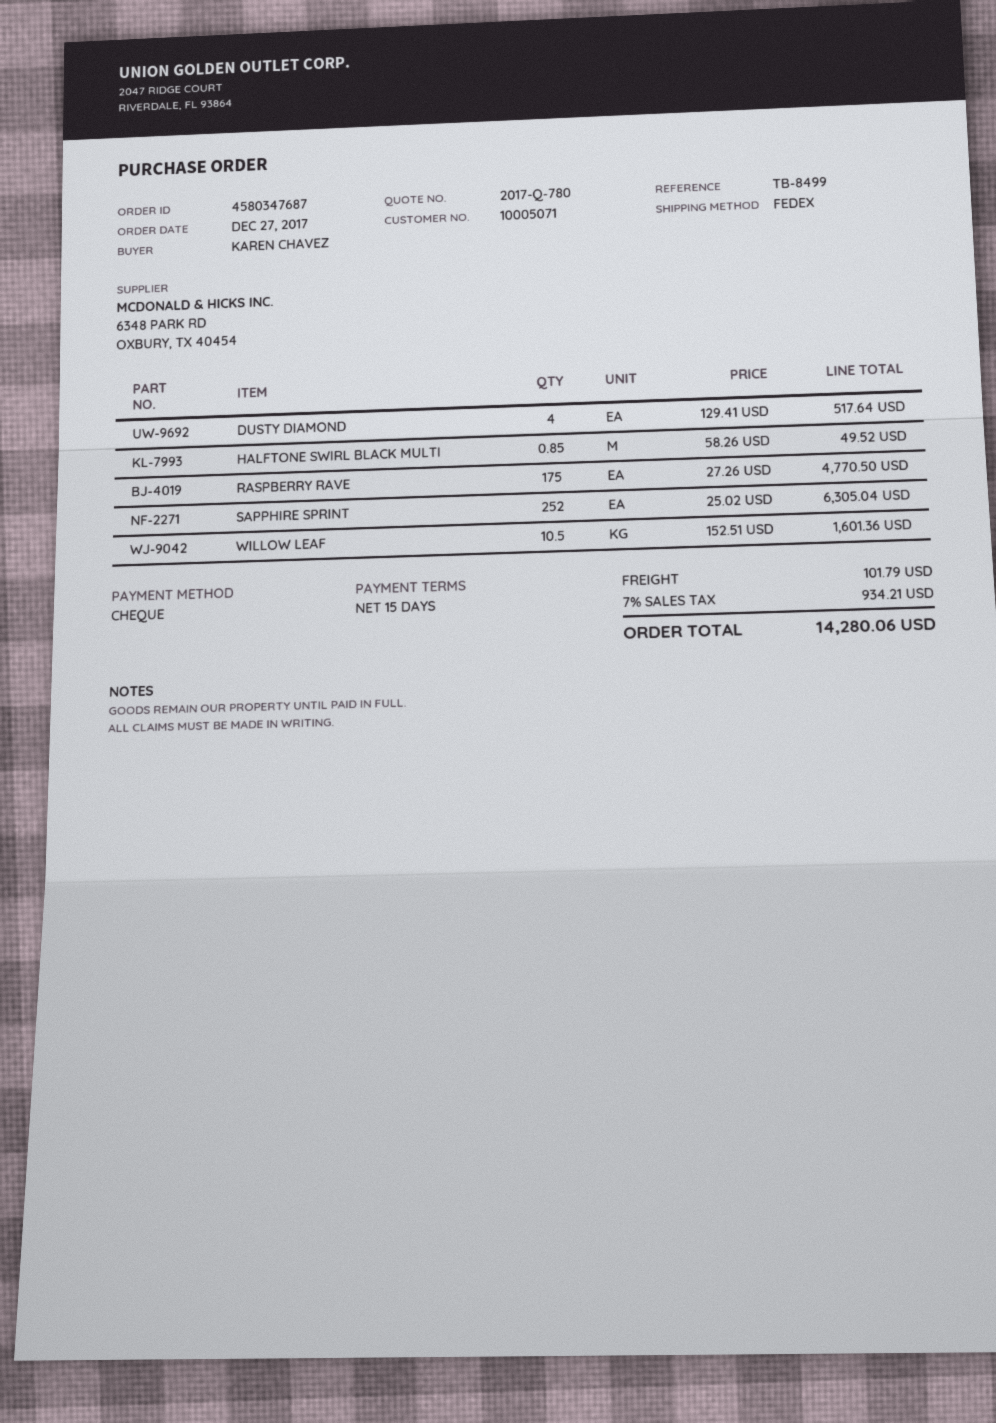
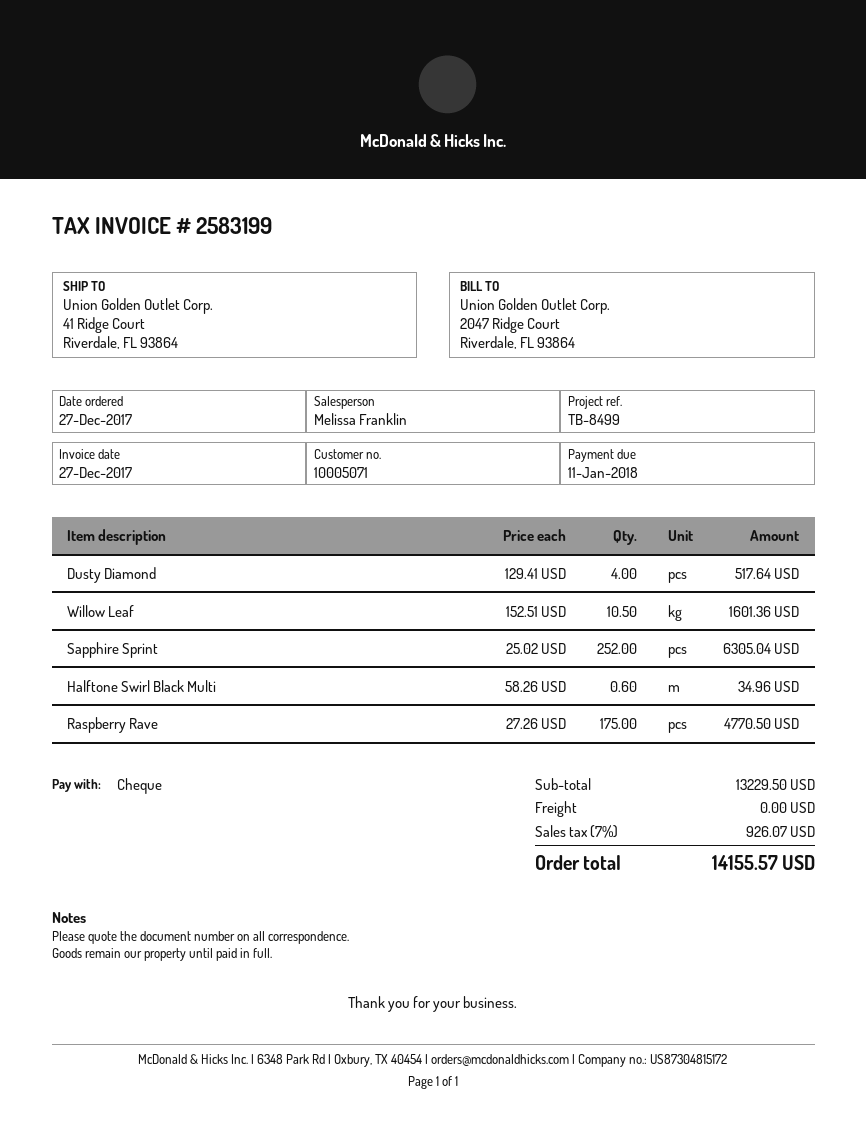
HALFTONE SWIRL BLACK MULTI: 0.85 x 58.26 = 49.52 -> 0.6 x 58.26 = 34.96
shipping: 101.79 -> 0.00
tax: 7% = 934.21 -> 7% = 926.07
total: 14280.06 -> 14155.57

